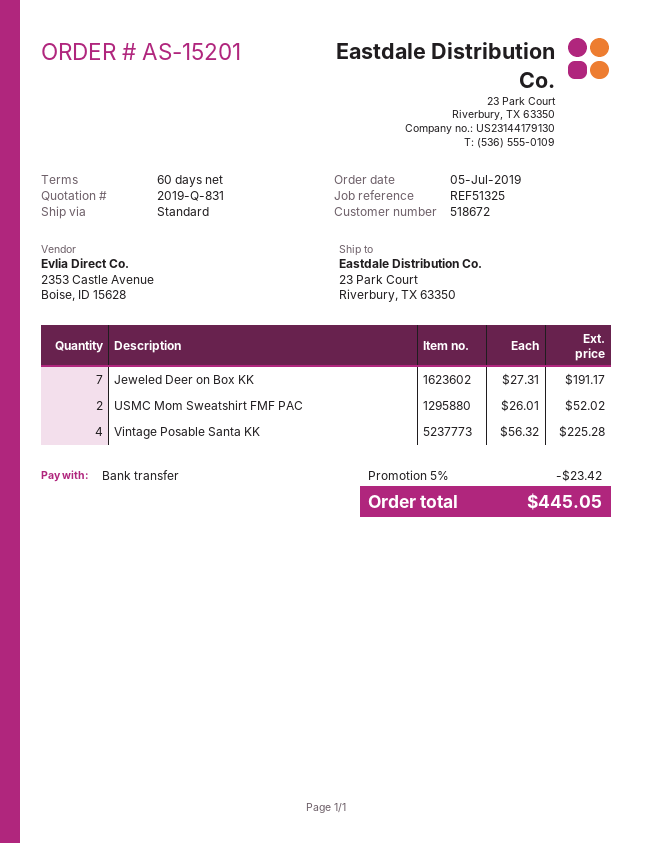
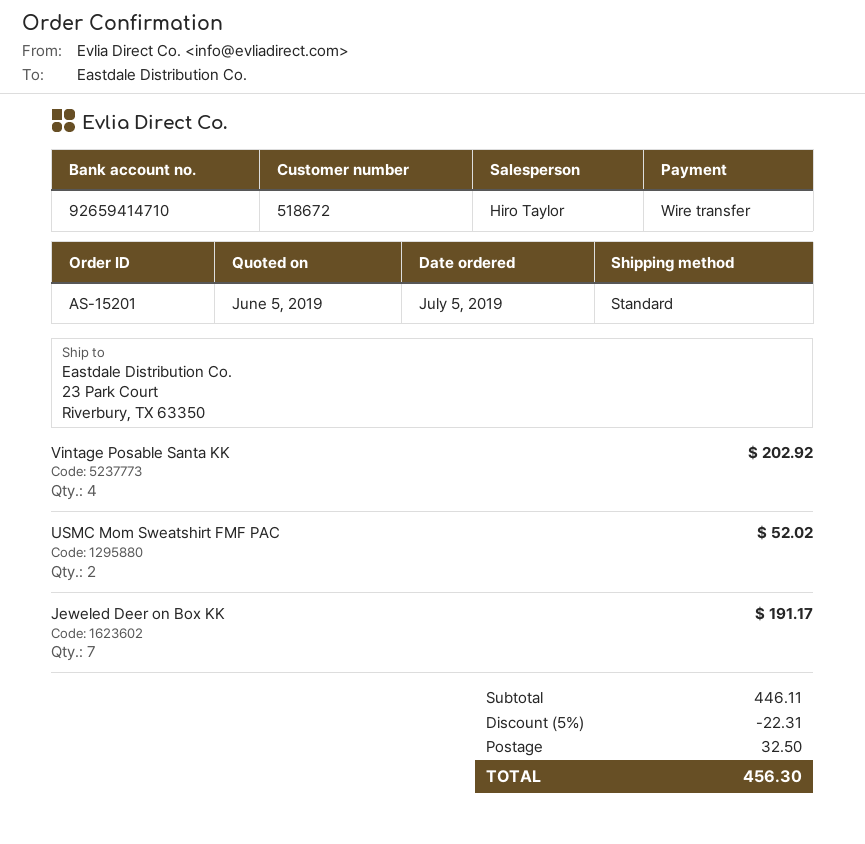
Vintage Posable Santa KK: 4 for 225.28 -> 4 for 202.92
discount: 5% = 23.42 -> 5% = 22.31
shipping: none -> 32.50
total: 445.05 -> 456.30

